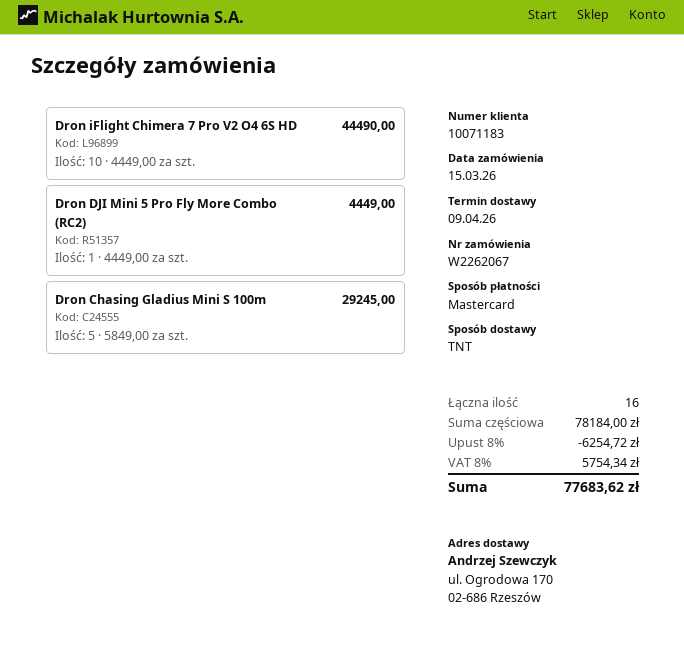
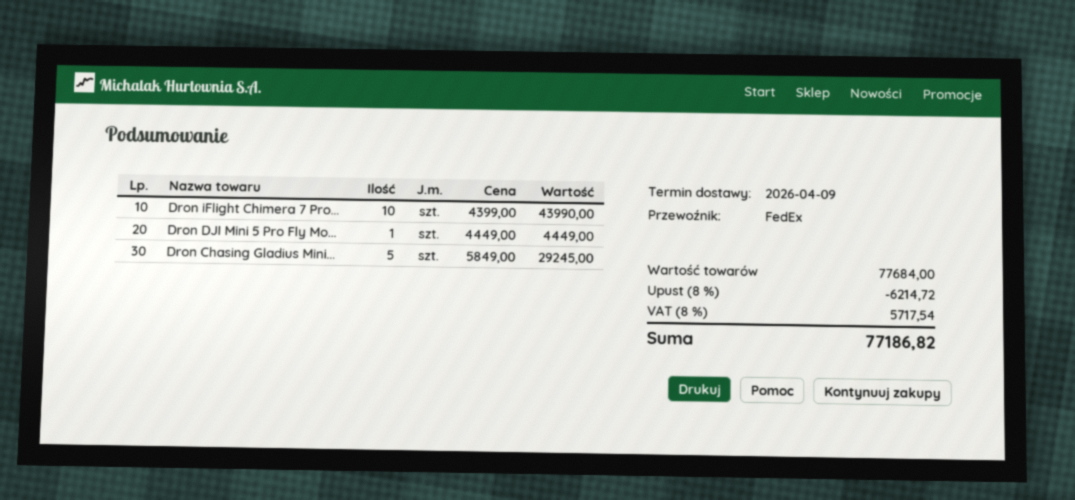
shipping method: TNT -> FedEx
Dron iFlight Chimera 7 Pro V2 O4 6S HD: 10 x 4449.00 = 44490.00 -> 10 x 4399.00 = 43990.00
subtotal: 78184.00 -> 77684.00
discount: 8% = 6254.72 -> 8% = 6214.72
tax: 8% = 5754.34 -> 8% = 5717.54
total: 77683.62 -> 77186.82

